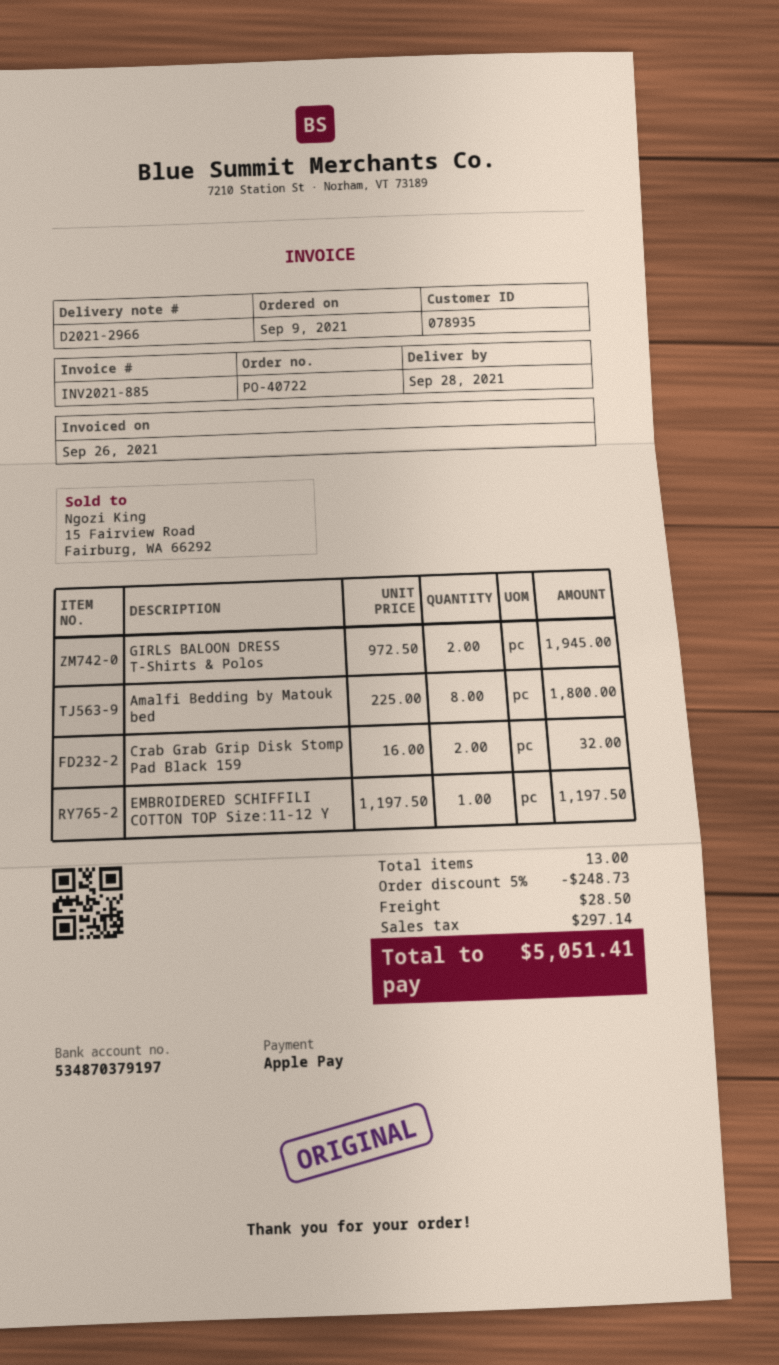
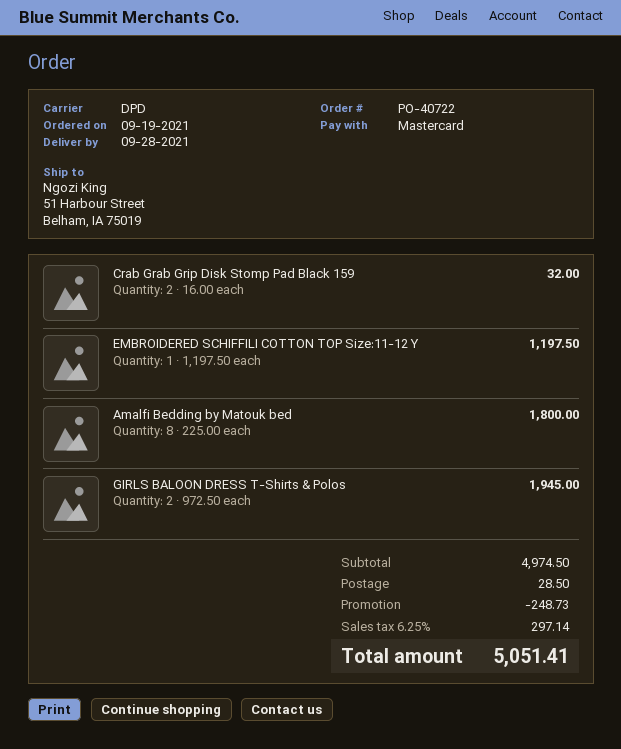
order date: 2021-09-09 -> 2021-09-19
payment method: Apple Pay -> Mastercard

